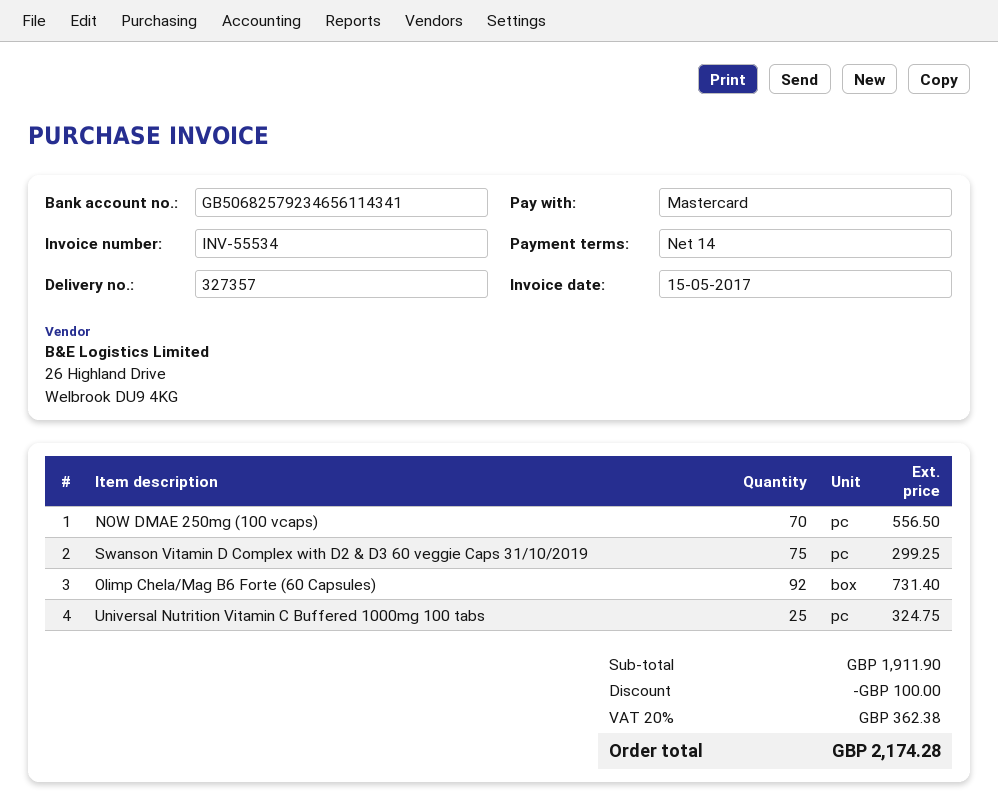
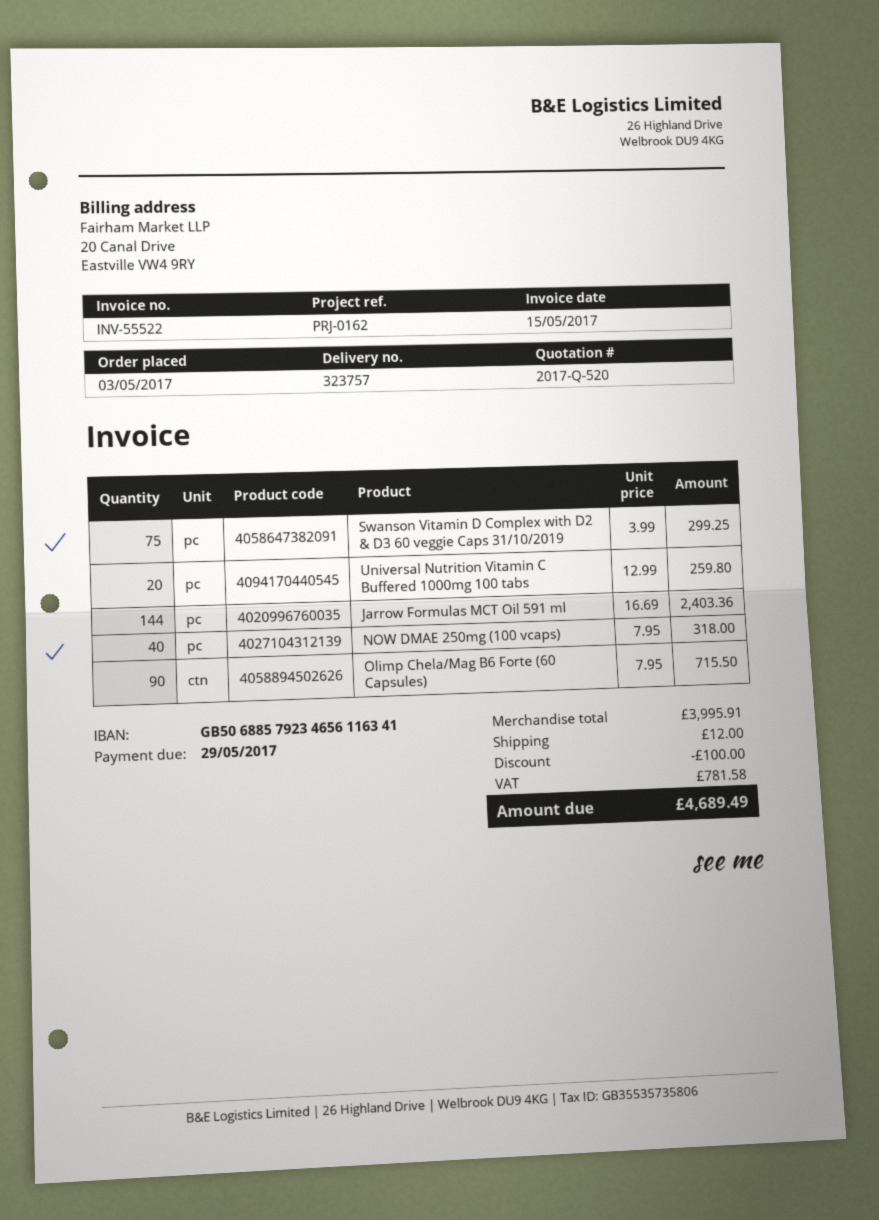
delivery note number: 327357 -> 323757
invoice number: INV-55534 -> INV-55522
bank account: GB50682579234656114341 -> GB50688579234656116341
NOW DMAE 250mg (100 vcaps): 70 for 556.50 -> 40 for 318.00
Olimp Chela/Mag B6 Forte (60 Capsules): 92 for 731.40 -> 90 for 715.50
Universal Nutrition Vitamin C Buffered 1000mg 100 tabs: 25 for 324.75 -> 20 for 259.80
Jarrow Formulas MCT Oil 591 ml: none -> 144 for 2403.36
subtotal: 1911.90 -> 3995.91
shipping: none -> 12.00
tax: 362.38 -> 781.58
total: 2174.28 -> 4689.49

